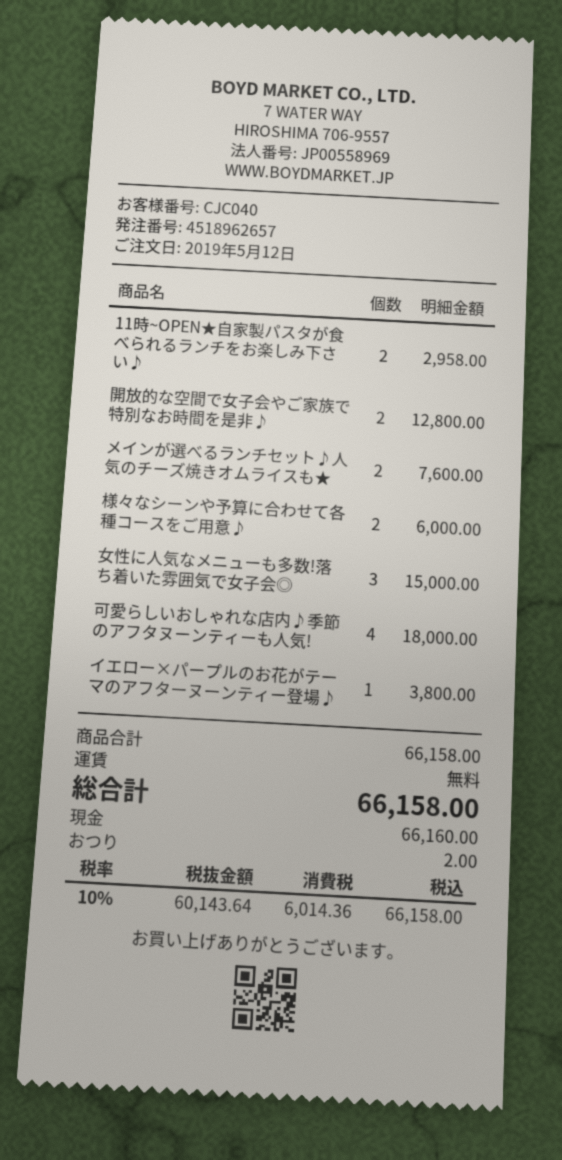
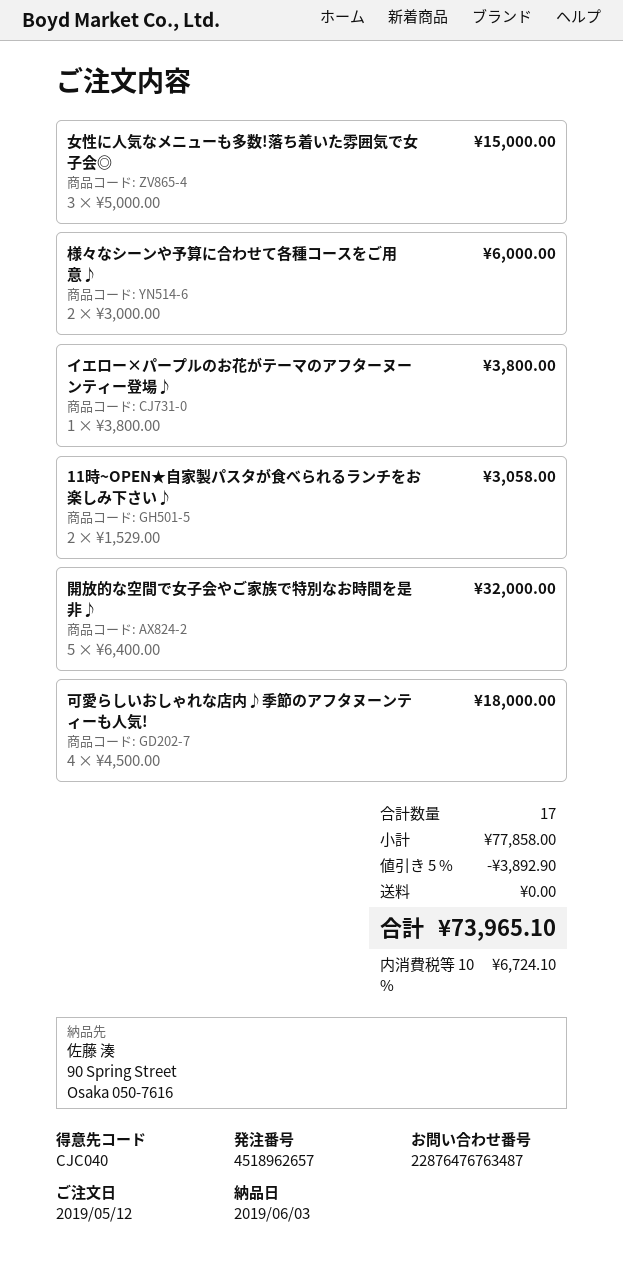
11時~OPEN★自家製パスタが食べられるランチをお楽しみ下さい♪: 2 for 2958.00 -> 2 for 3058.00
開放的な空間で女子会やご家族で特別なお時間を是非♪: 2 for 12800.00 -> 5 for 32000.00
メインが選べるランチセット♪人気のチーズ焼きオムライスも★: 2 for 7600.00 -> none
subtotal: 66158.00 -> 77858.00
discount: none -> 5% = 3892.90
tax: 10% = 6014.36 -> 10% = 6724.10
total: 66158.00 -> 73965.10

